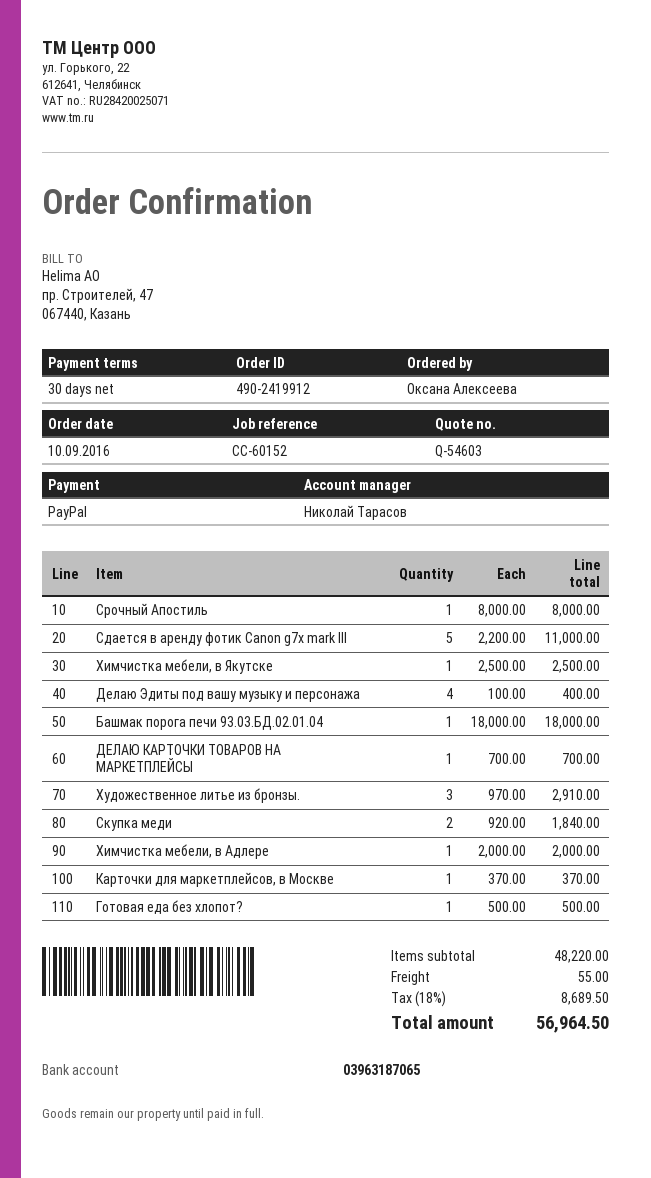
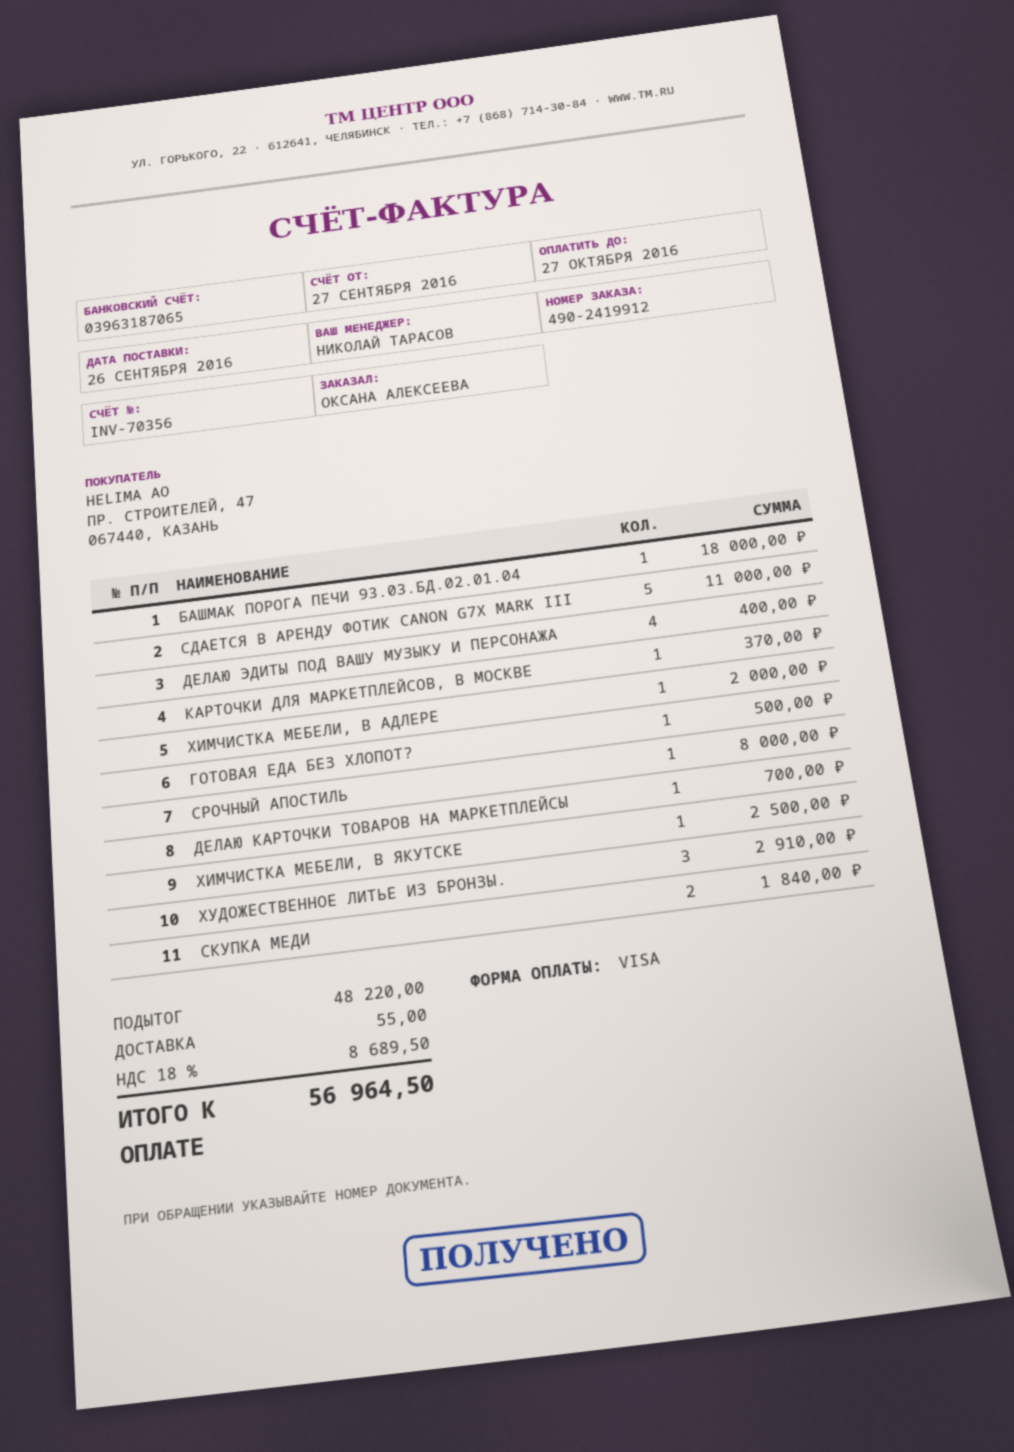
payment method: PayPal -> Visa

